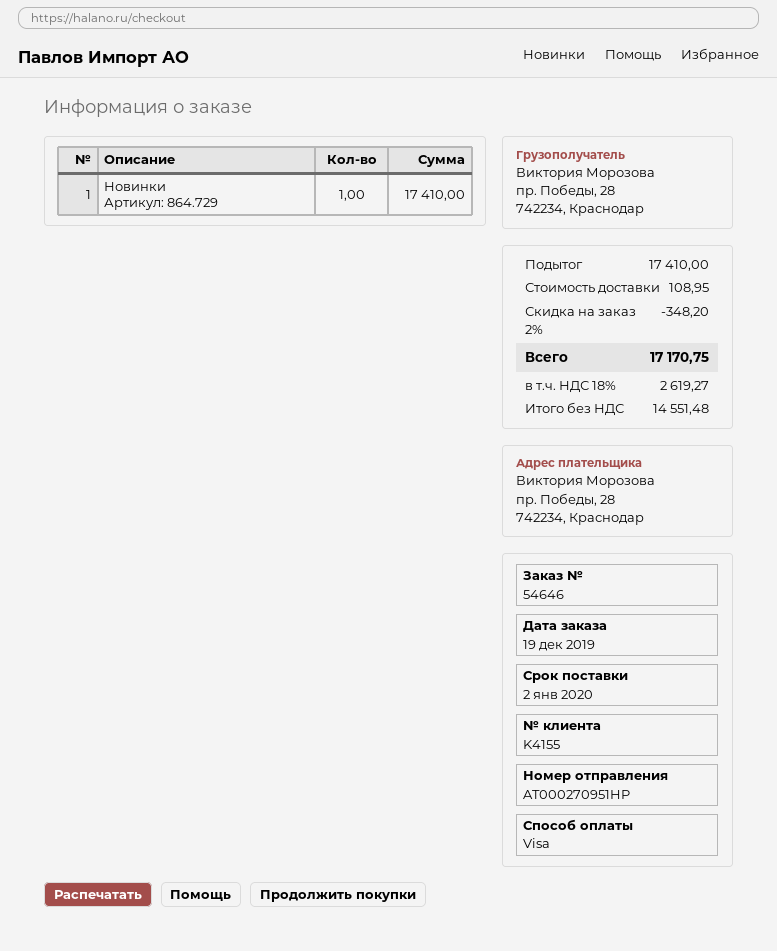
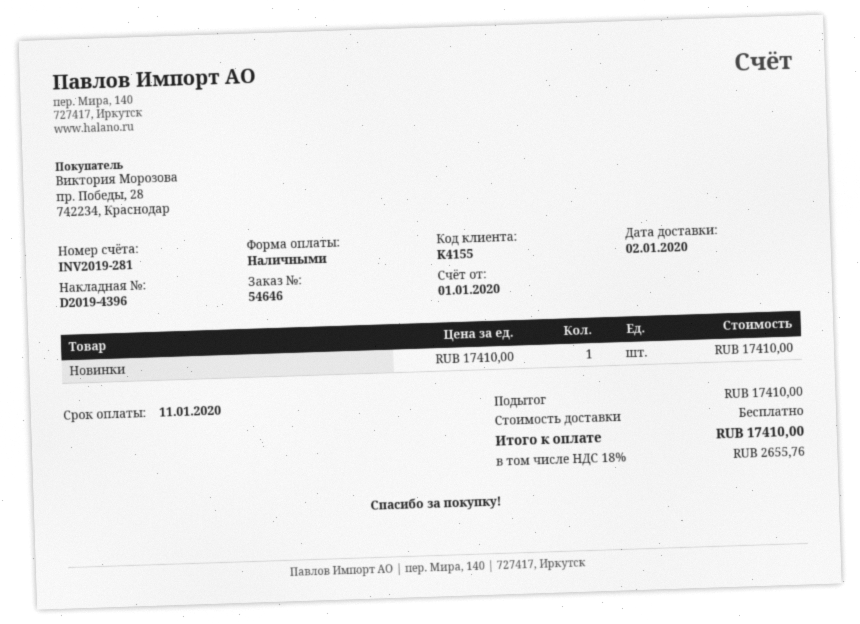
payment method: Visa -> cash
discount: 2% = 348.20 -> none
shipping: 108.95 -> 0.00
tax: 18% = 2619.27 -> 18% = 2655.76
total: 17170.75 -> 17410.00

